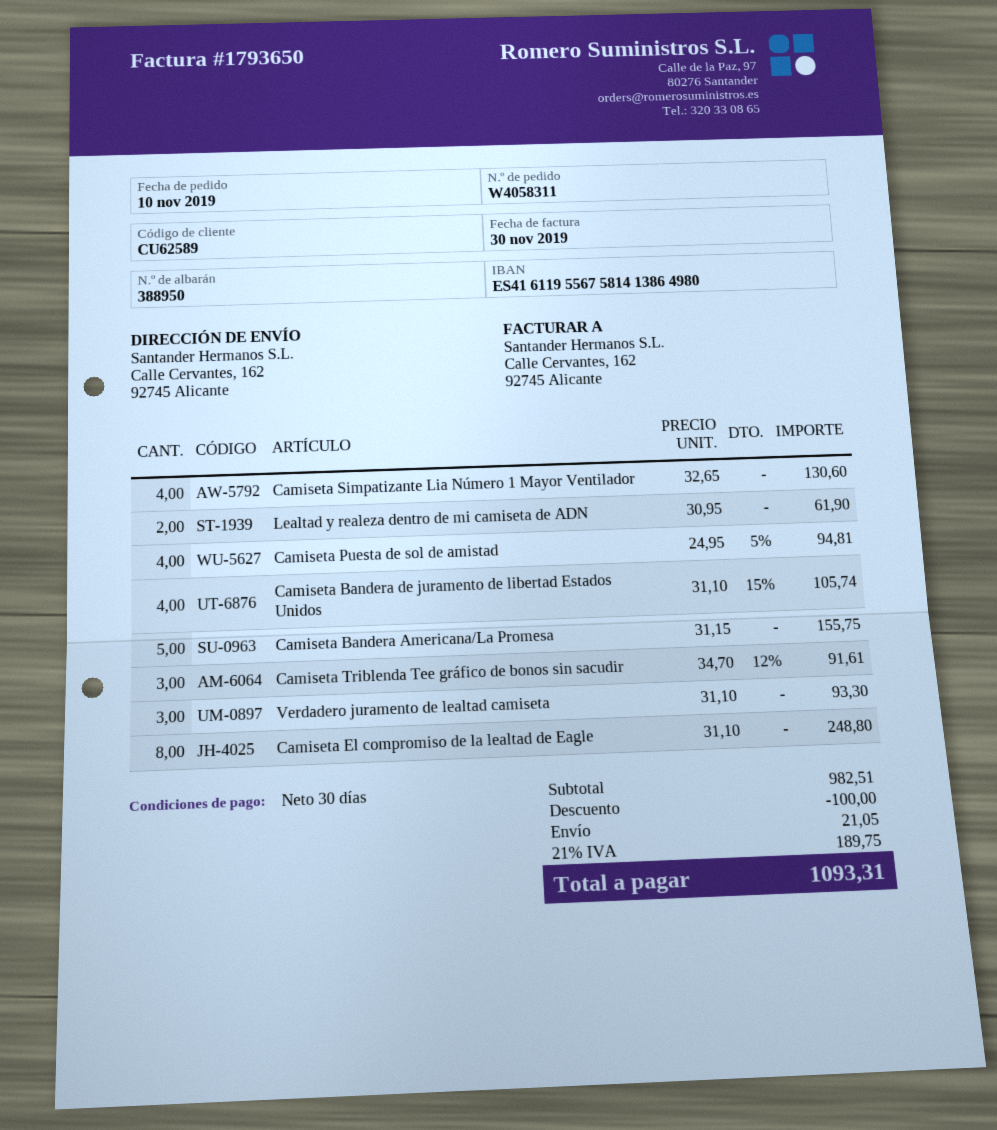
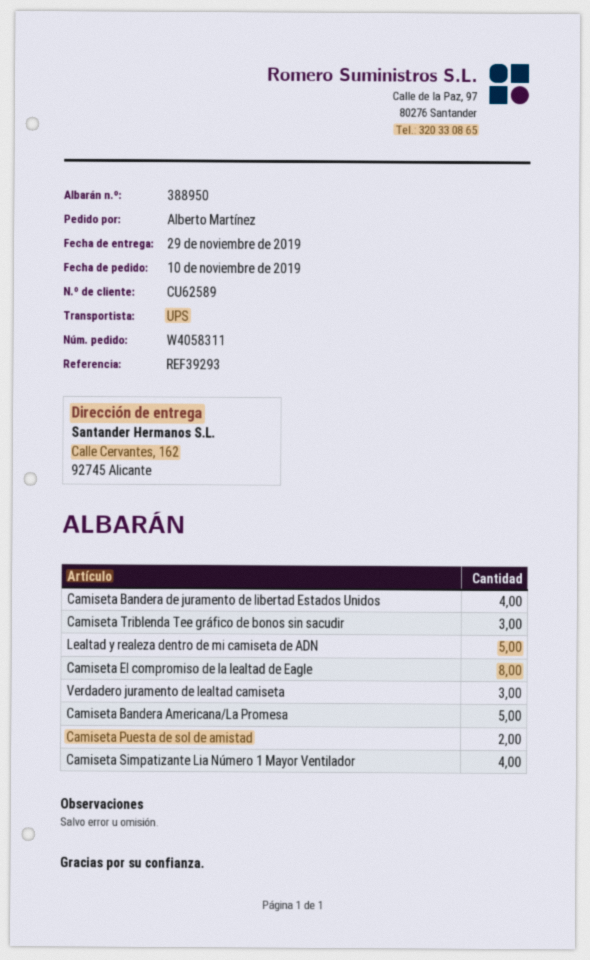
Lealtad y realeza dentro de mi camiseta de ADN: 2 -> 5
Camiseta Puesta de sol de amistad: 4 -> 2

